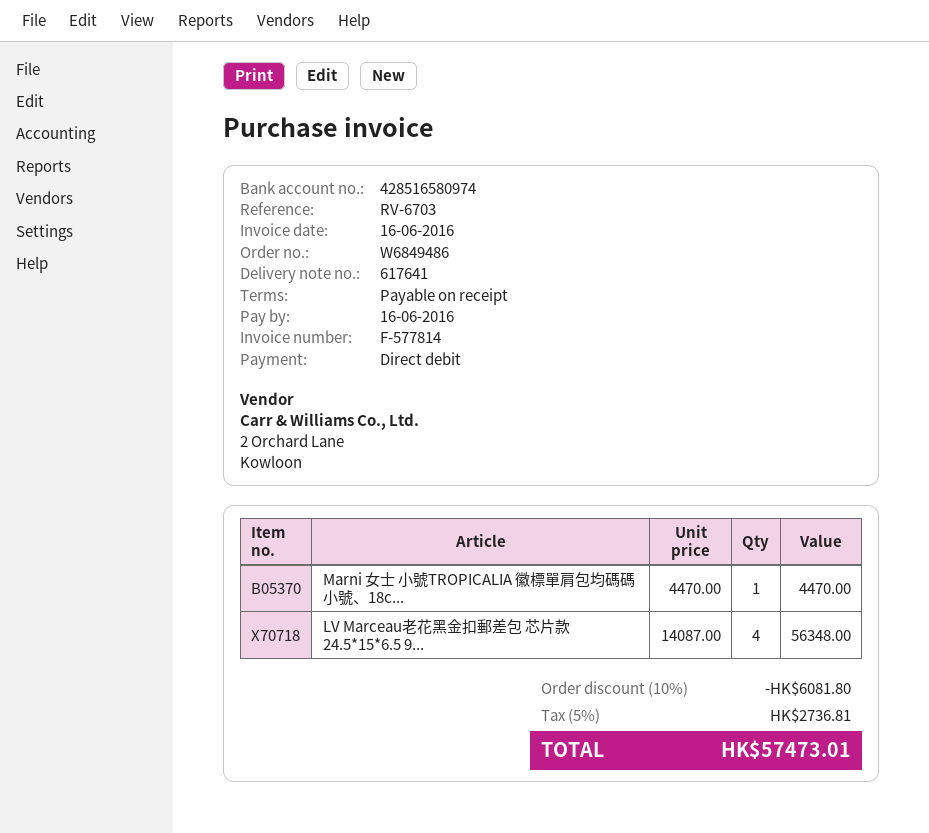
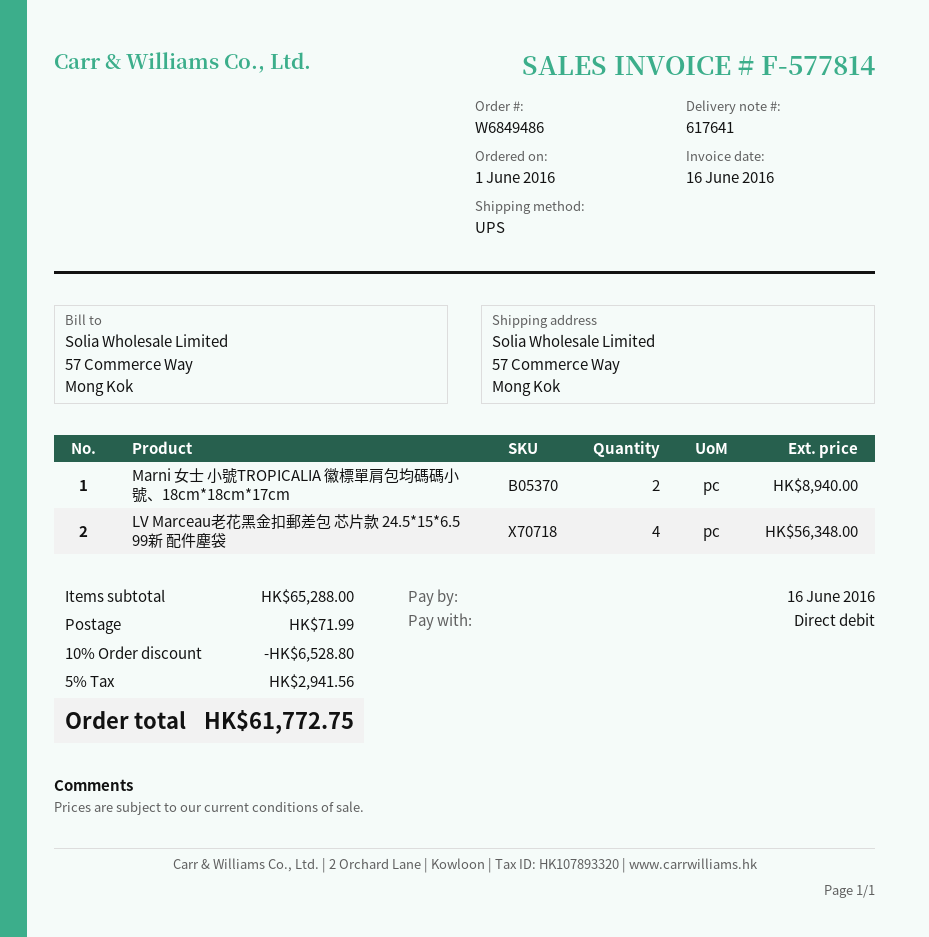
Marni 女士 小號TROPICALIA 徽標單肩包均碼碼小號、18c...: 1 for 4470.00 -> 2 for 8940.00
discount: 10% = 6081.80 -> 10% = 6528.80
shipping: none -> 71.99
tax: 5% = 2736.81 -> 5% = 2941.56
total: 57473.01 -> 61772.75

